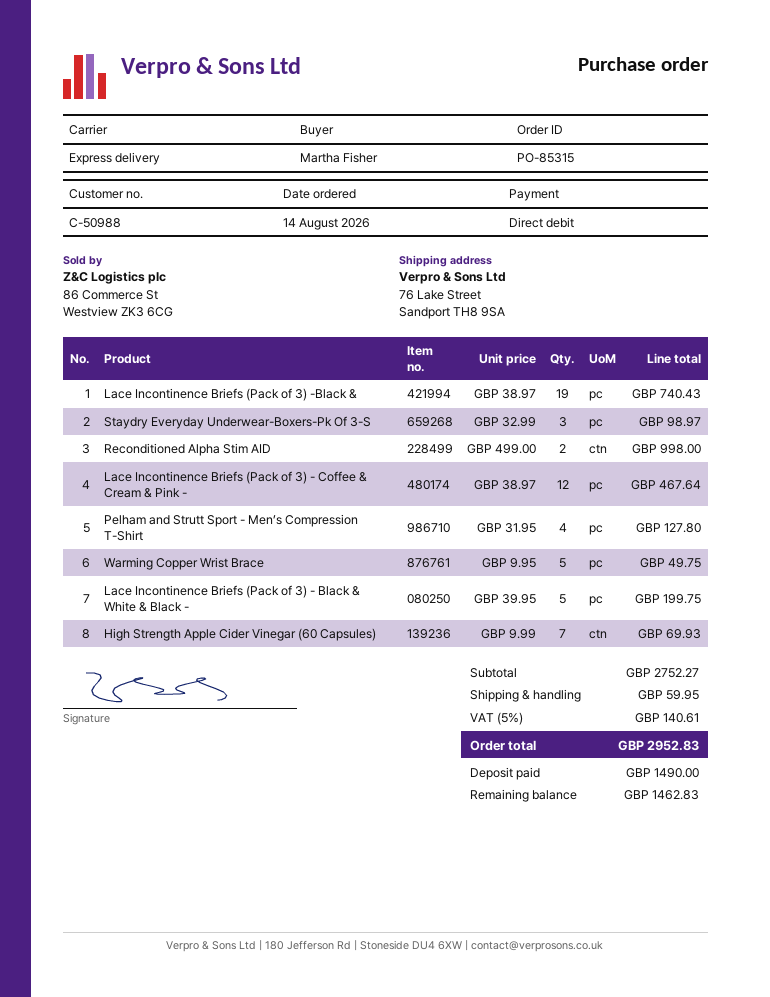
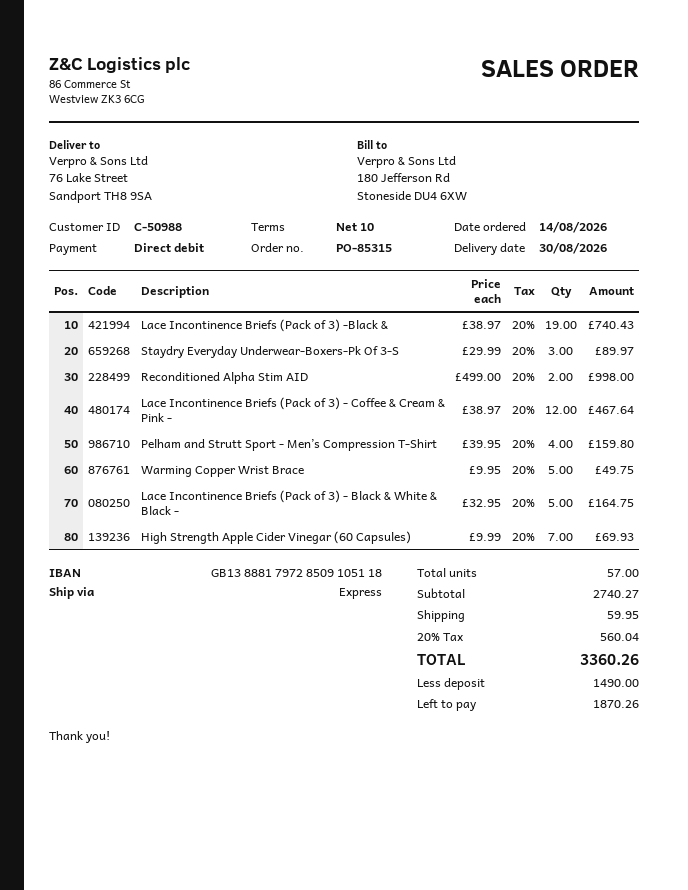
Staydry Everyday Underwear-Boxers-Pk Of 3-S: 3 x 32.99 = 98.97 -> 3 x 29.99 = 89.97
Pelham and Strutt Sport - Men’s Compression T-Shirt: 4 x 31.95 = 127.80 -> 4 x 39.95 = 159.80
Lace Incontinence Briefs (Pack of 3) - Black & White & Black -: 5 x 39.95 = 199.75 -> 5 x 32.95 = 164.75
subtotal: 2752.27 -> 2740.27
tax: 5% = 140.61 -> 20% = 560.04
total: 2952.83 -> 3360.26
balance: 1462.83 -> 1870.26

